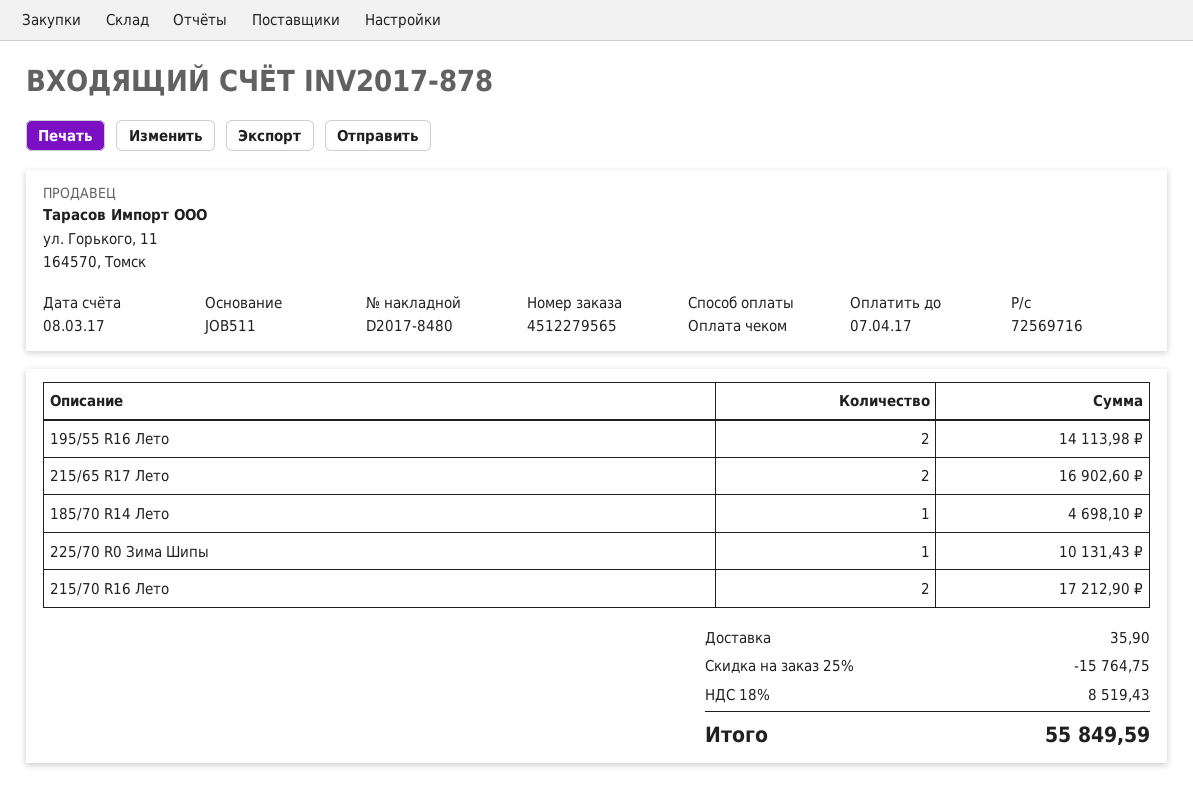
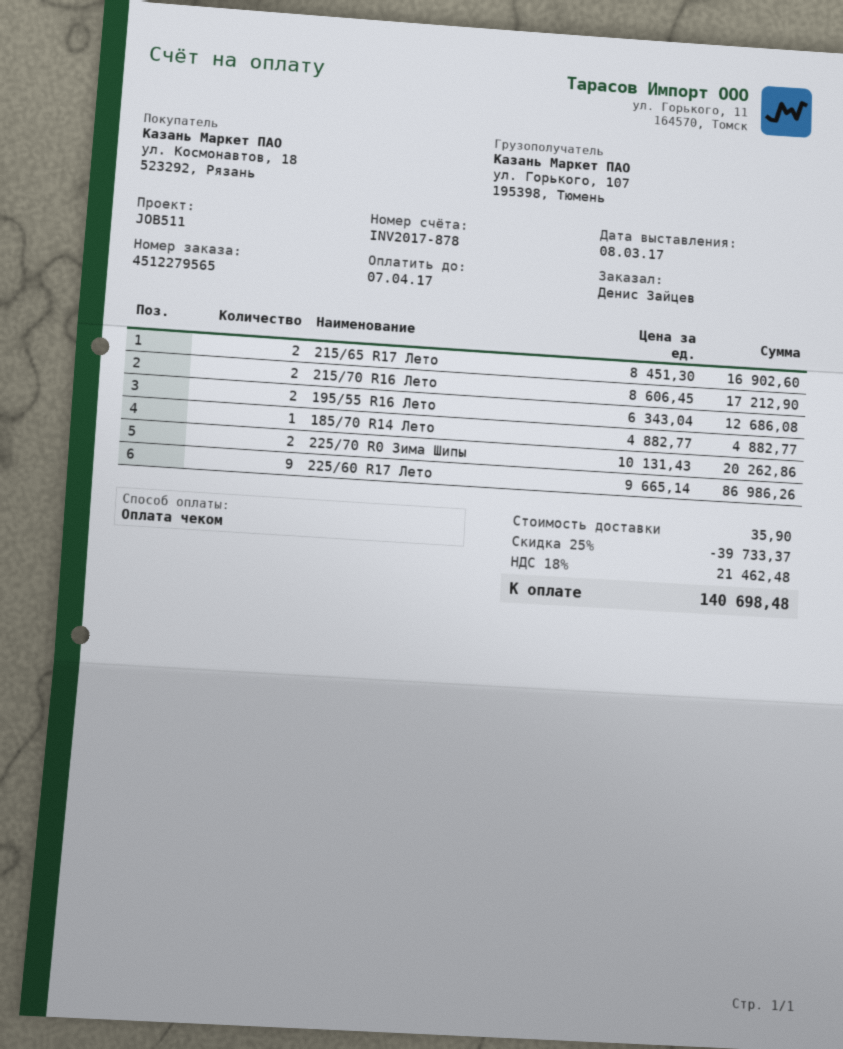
195/55 R16 Лето: 2 for 14113.98 -> 2 for 12686.08
185/70 R14 Лето: 1 for 4698.10 -> 1 for 4882.77
225/70 R0 Зима Шипы: 1 for 10131.43 -> 2 for 20262.86
225/60 R17 Лето: none -> 9 for 86986.26
discount: 25% = 15764.75 -> 25% = 39733.37
tax: 18% = 8519.43 -> 18% = 21462.48
total: 55849.59 -> 140698.48

